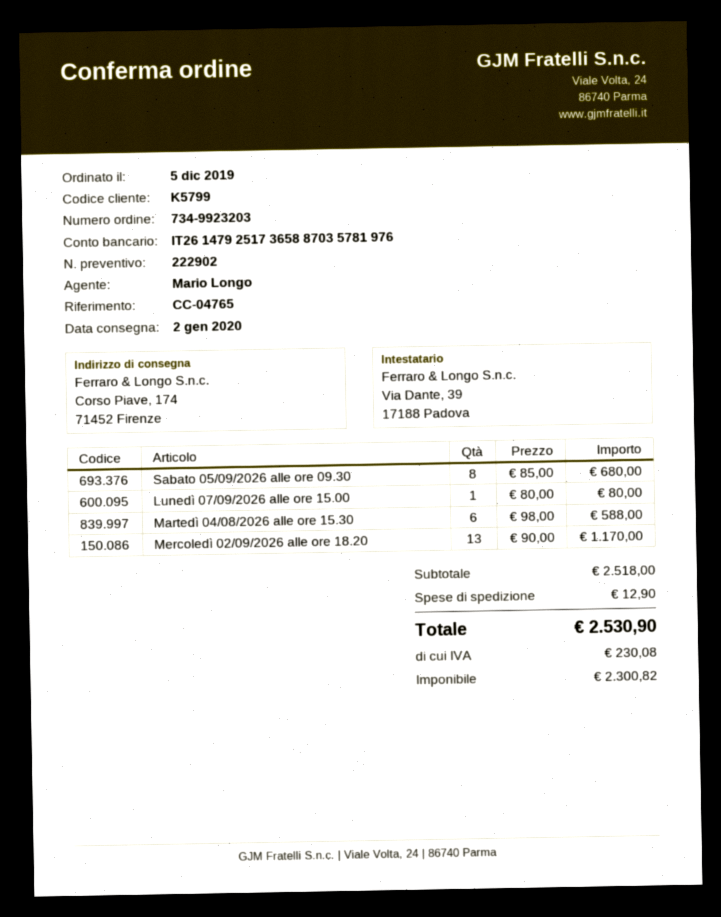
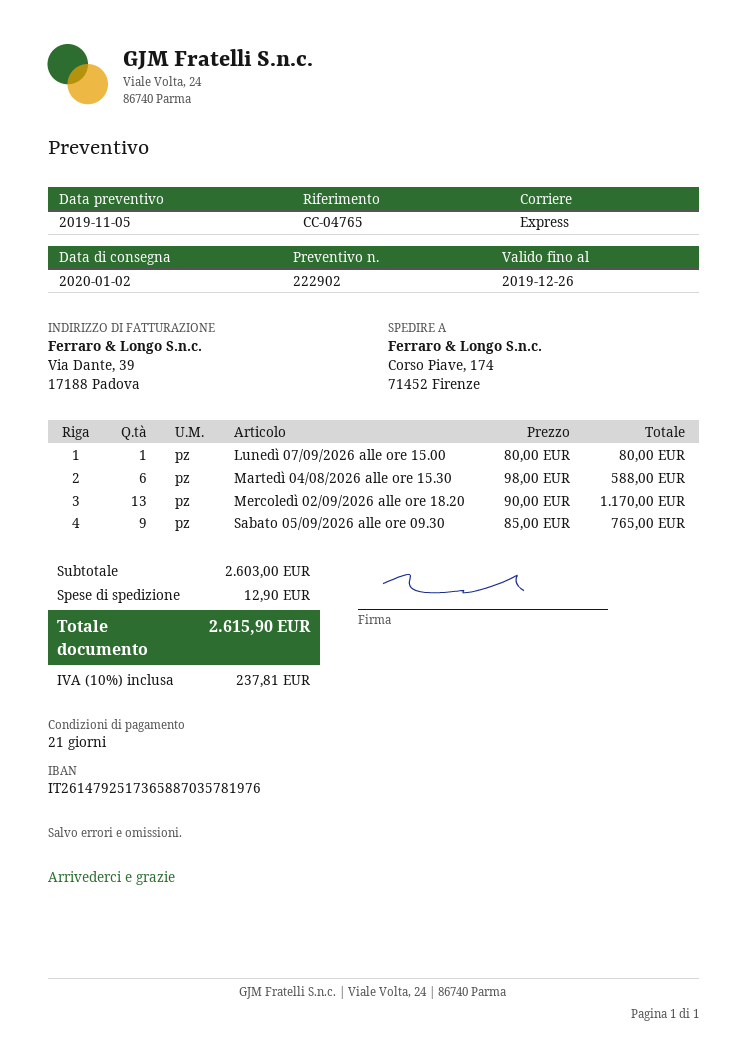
Sabato 05/09/2026 alle ore 09.30: 8 x 85.00 = 680.00 -> 9 x 85.00 = 765.00
subtotal: 2518.00 -> 2603.00
tax: 230.08 -> 237.81
total: 2530.90 -> 2615.90

